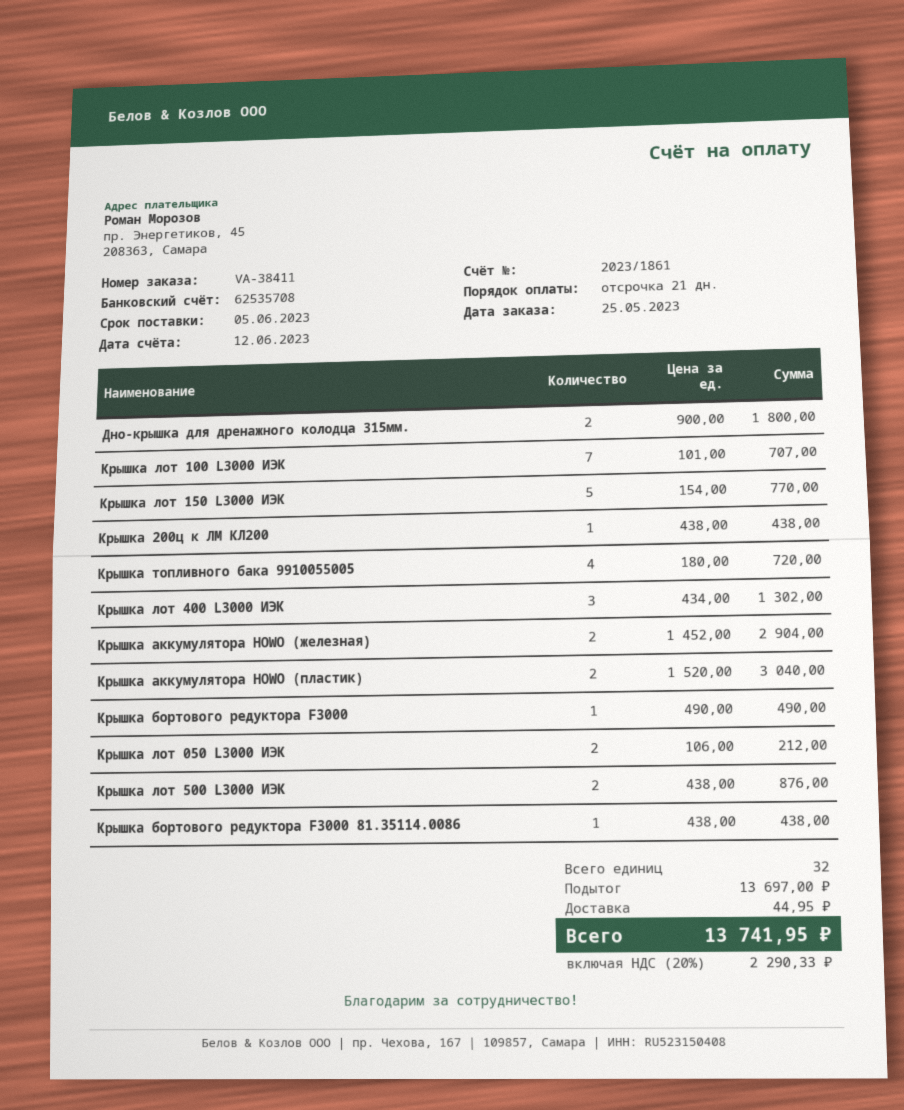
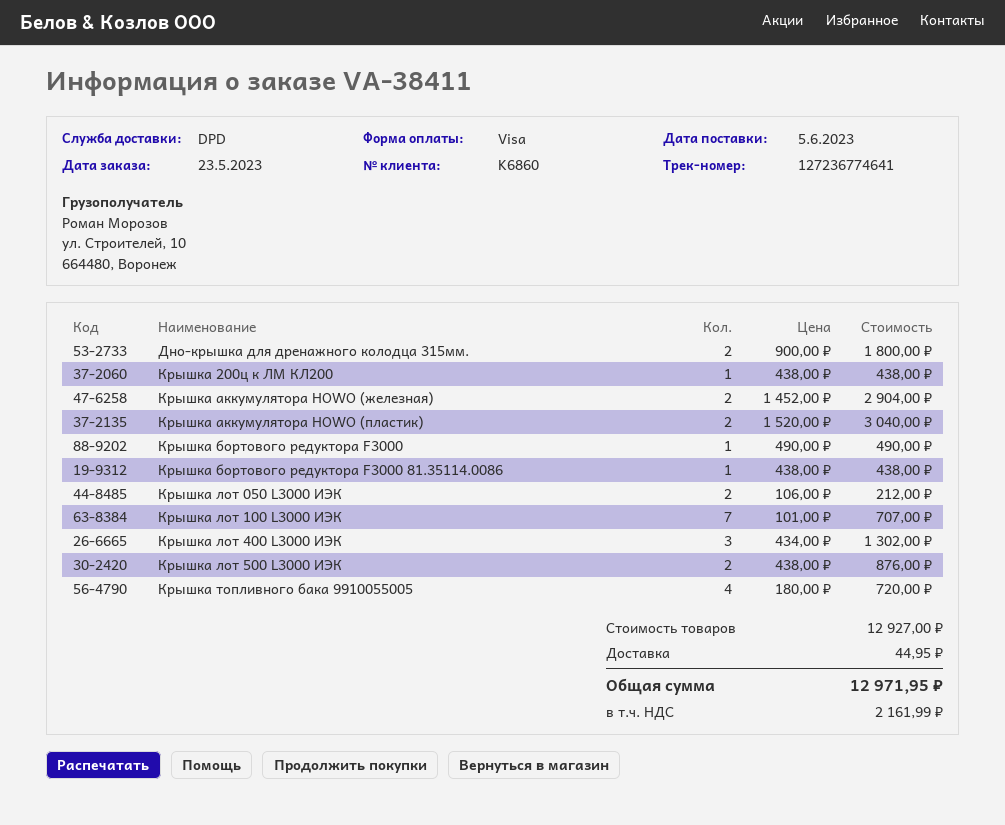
order date: 2023-05-25 -> 2023-05-23
Крышка лот 150 L3000 ИЭК: 5 x 154.00 = 770.00 -> none
subtotal: 13697.00 -> 12927.00
tax: 2290.33 -> 2161.99
total: 13741.95 -> 12971.95

